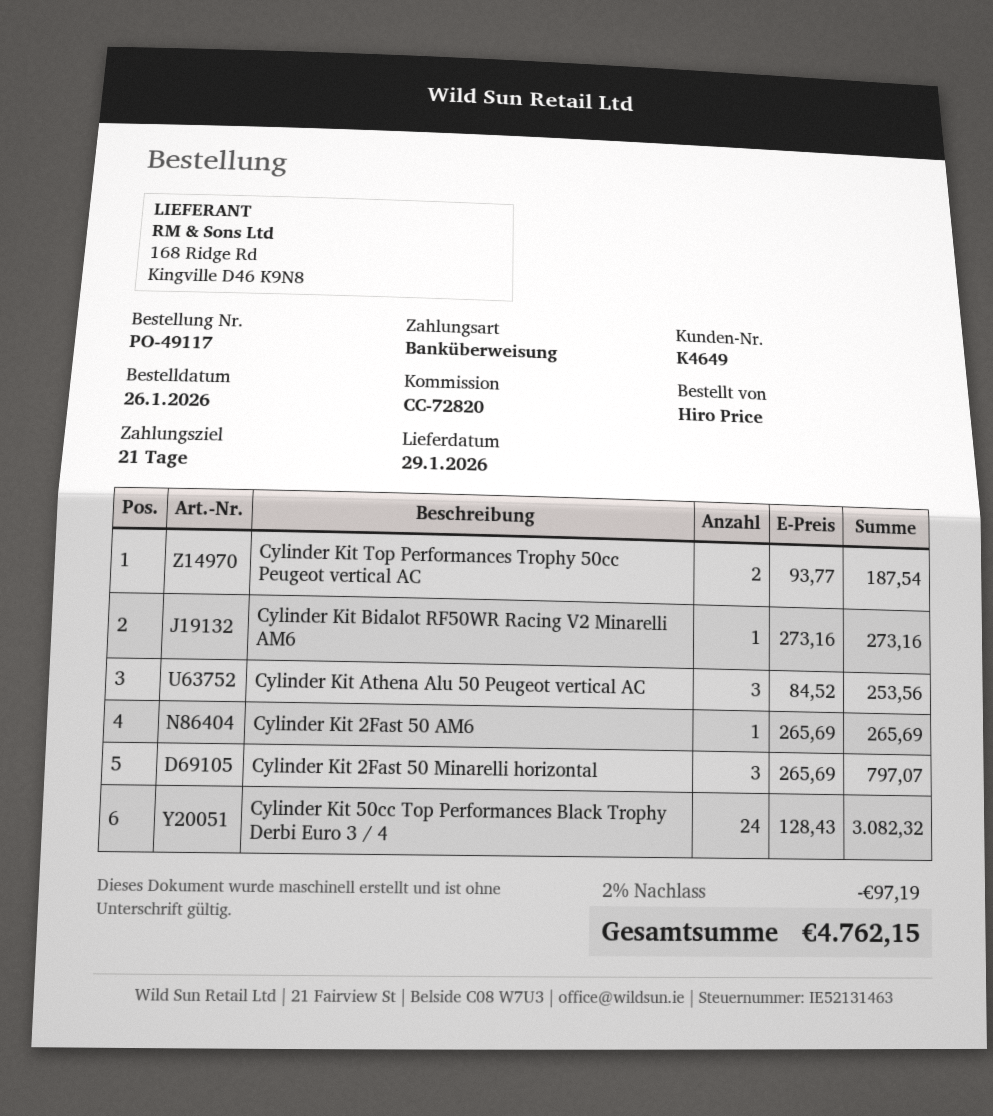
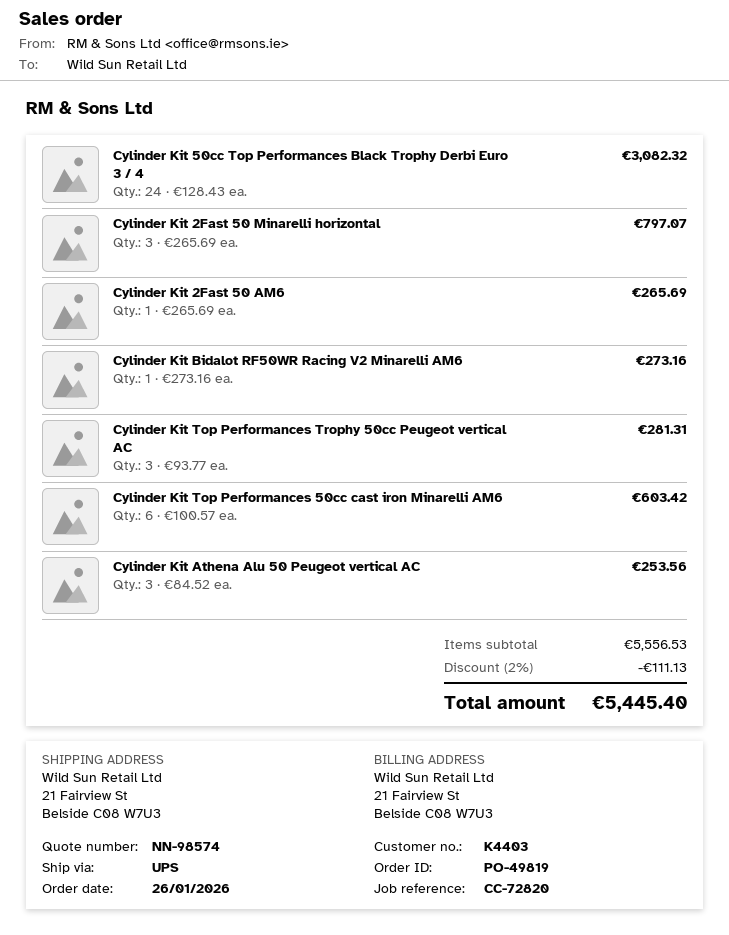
order number: PO-49117 -> PO-49819
customer number: K4649 -> K4403
Cylinder Kit Top Performances Trophy 50cc Peugeot vertical AC: 2 x 93.77 = 187.54 -> 3 x 93.77 = 281.31
Cylinder Kit Top Performances 50cc cast iron Minarelli AM6: none -> 6 x 100.57 = 603.42
discount: 2% = 97.19 -> 2% = 111.13
total: 4762.15 -> 5445.40

